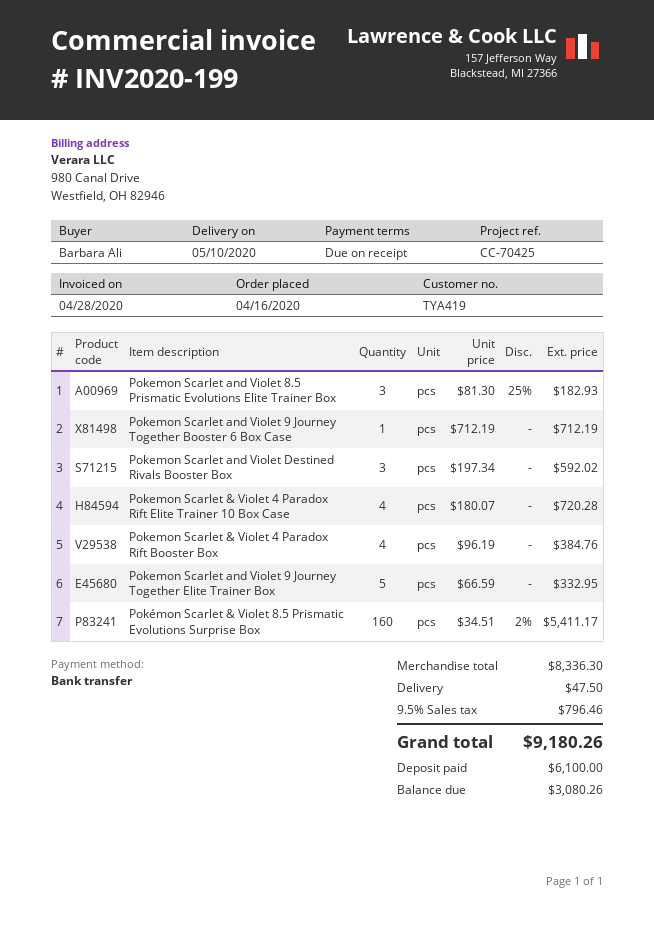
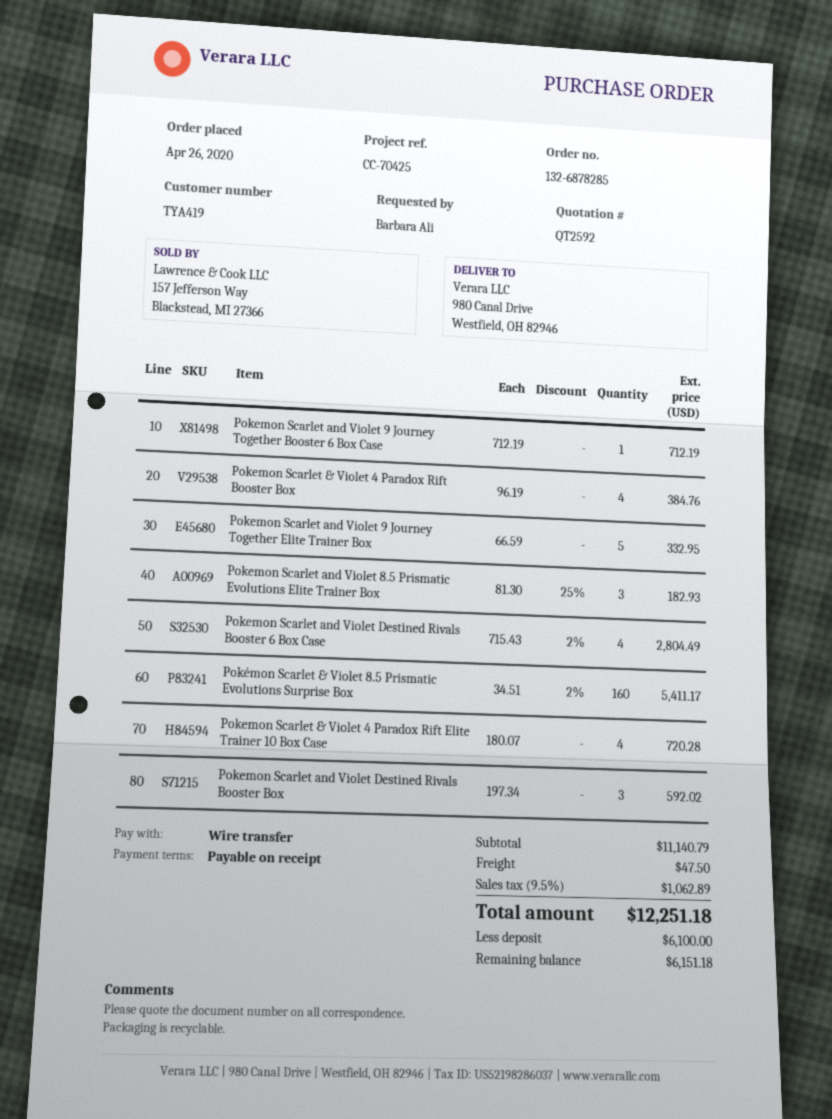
order date: 2020-04-16 -> 2020-04-26
Pokemon Scarlet and Violet Destined Rivals Booster 6 Box Case: none -> 4 x 715.43 - 2% = 2804.49
subtotal: 8336.30 -> 11140.79
tax: 9.5% = 796.46 -> 9.5% = 1062.89
total: 9180.26 -> 12251.18
balance: 3080.26 -> 6151.18

